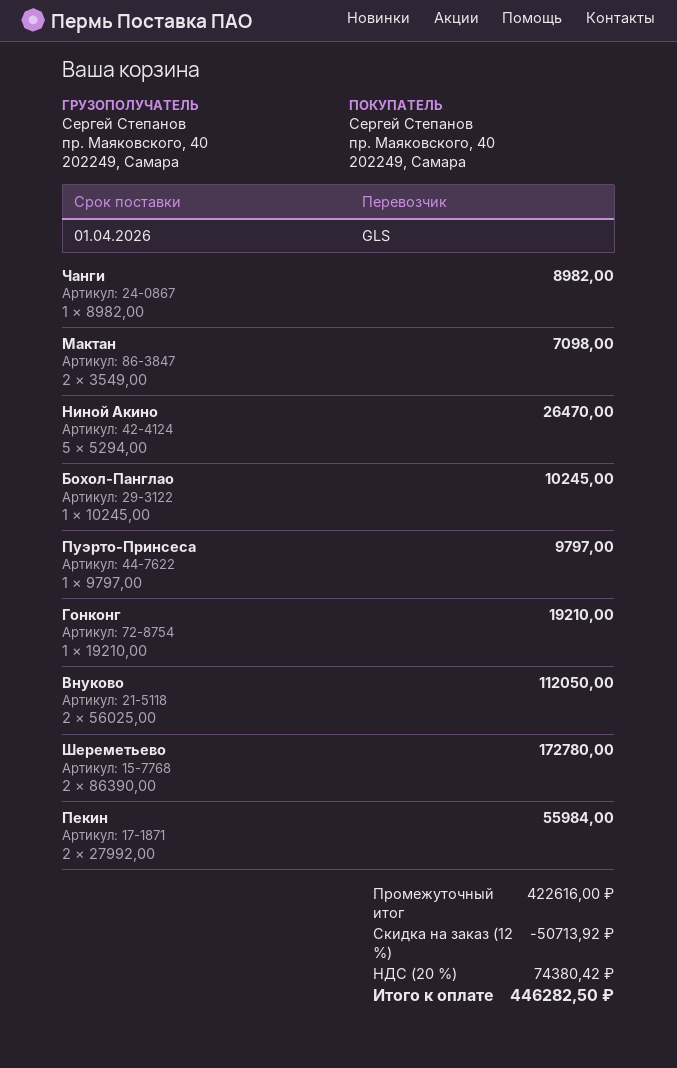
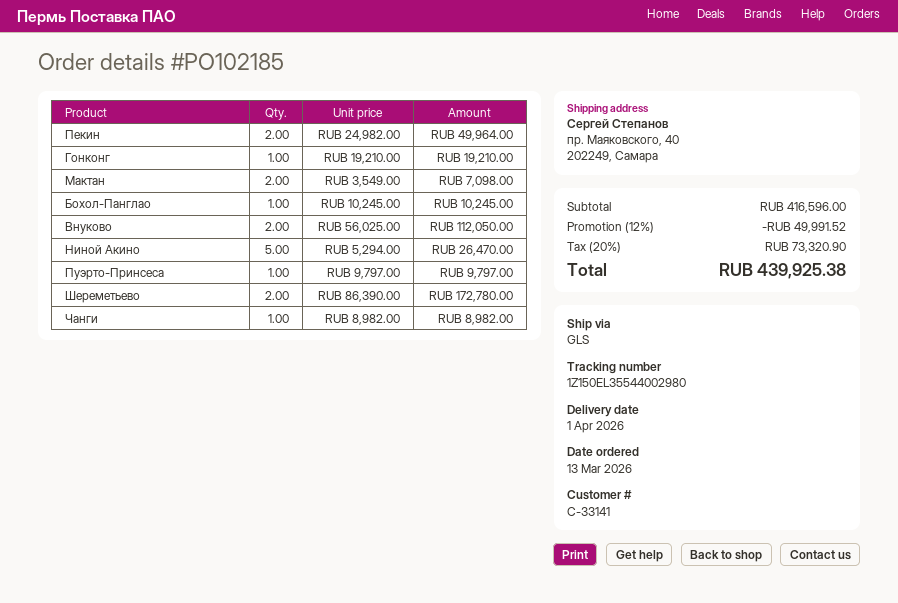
Пекин: 2 x 27992.00 = 55984.00 -> 2 x 24982.00 = 49964.00
subtotal: 422616.00 -> 416596.00
discount: 12% = 50713.92 -> 12% = 49991.52
tax: 20% = 74380.42 -> 20% = 73320.90
total: 446282.50 -> 439925.38

